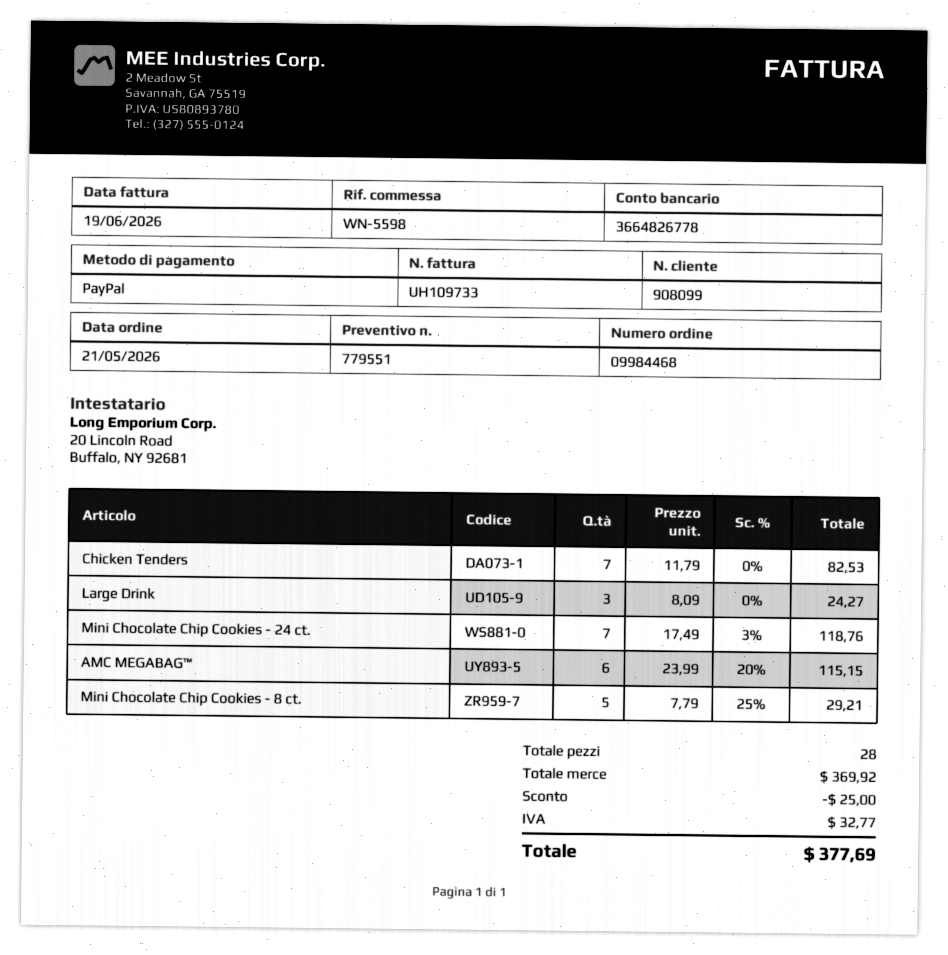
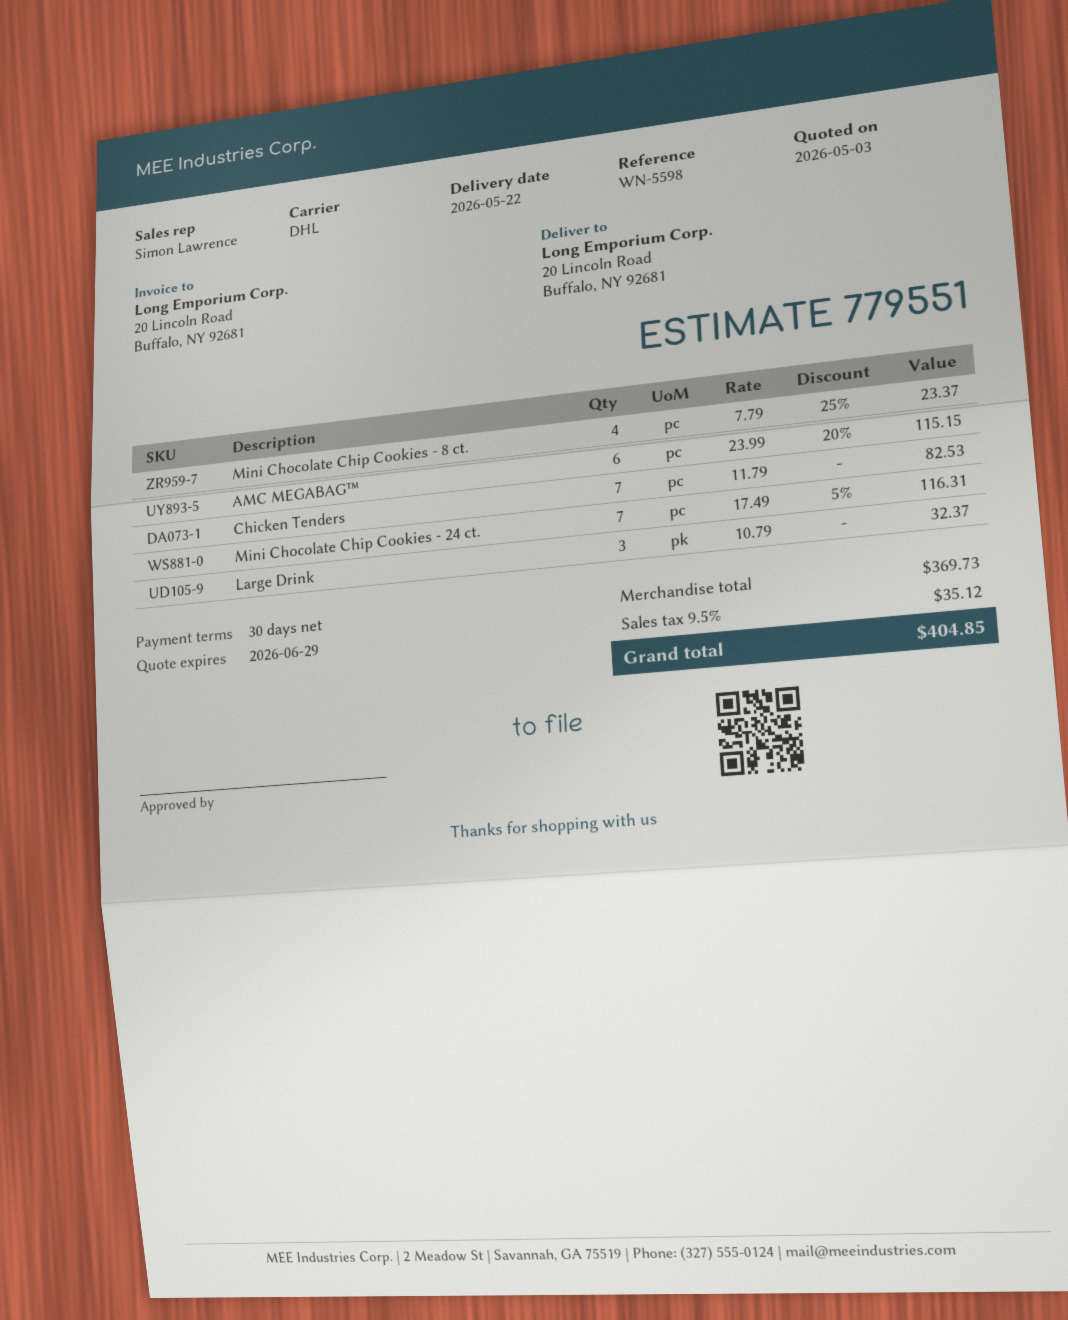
Large Drink: 3 x 8.09 = 24.27 -> 3 x 10.79 = 32.37
Mini Chocolate Chip Cookies - 24 ct.: 7 x 17.49 - 3% = 118.76 -> 7 x 17.49 - 5% = 116.31
Mini Chocolate Chip Cookies - 8 ct.: 5 x 7.79 - 25% = 29.21 -> 4 x 7.79 - 25% = 23.37
subtotal: 369.92 -> 369.73
discount: 25.00 -> none
tax: 32.77 -> 35.12
total: 377.69 -> 404.85

